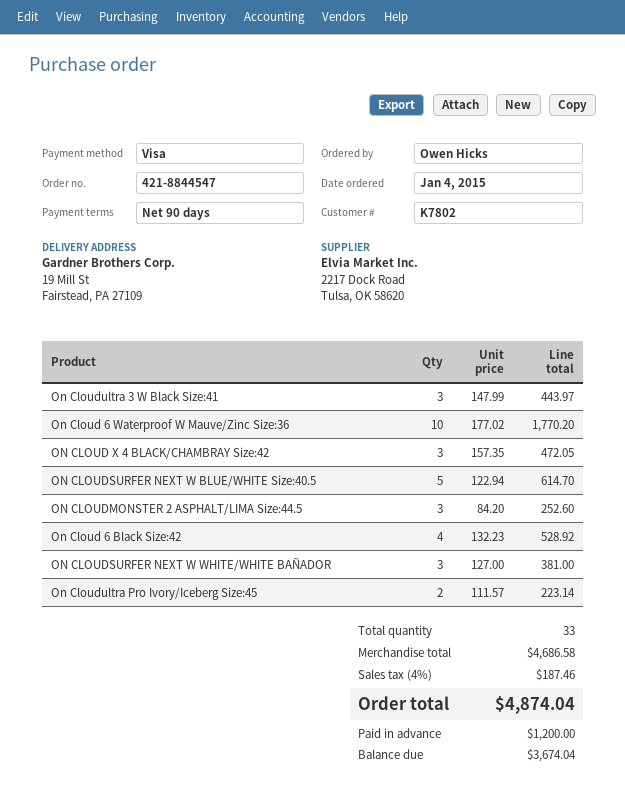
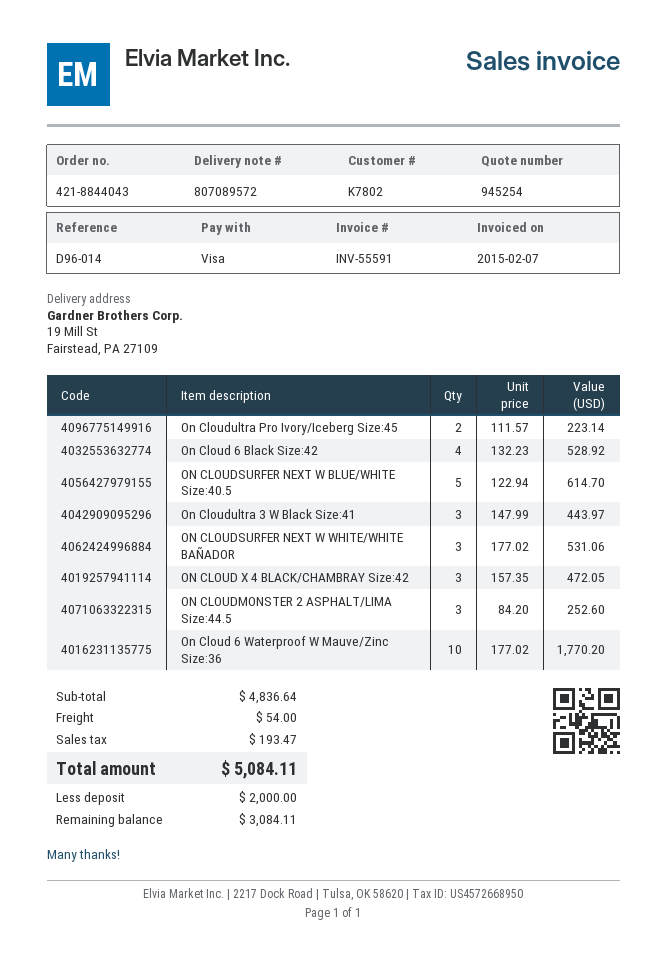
order number: 421-8844547 -> 421-8844043
ON CLOUDSURFER NEXT W WHITE/WHITE BAÑADOR: 3 x 127.00 = 381.00 -> 3 x 177.02 = 531.06
subtotal: 4686.58 -> 4836.64
shipping: none -> 54.00
tax: 187.46 -> 193.47
total: 4874.04 -> 5084.11
deposit: 1200.00 -> 2000.00
balance: 3674.04 -> 3084.11

